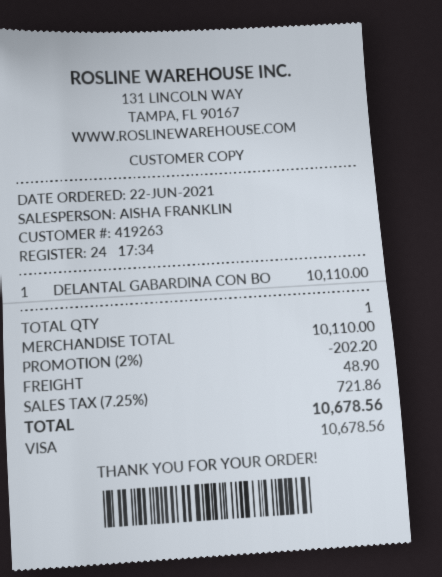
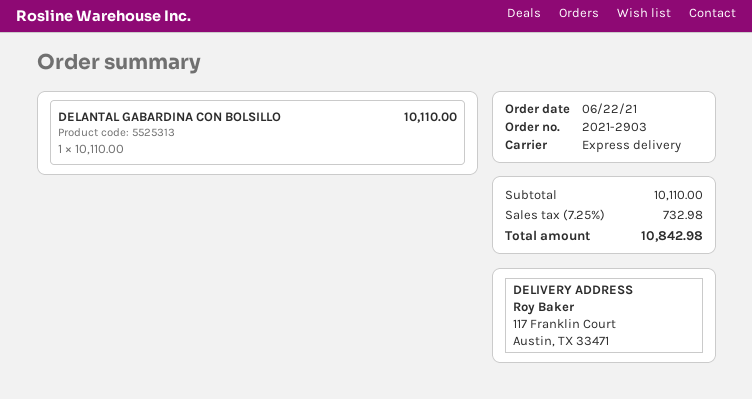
discount: 2% = 202.20 -> none
shipping: 48.90 -> none
tax: 7.25% = 721.86 -> 7.25% = 732.98
total: 10678.56 -> 10842.98

